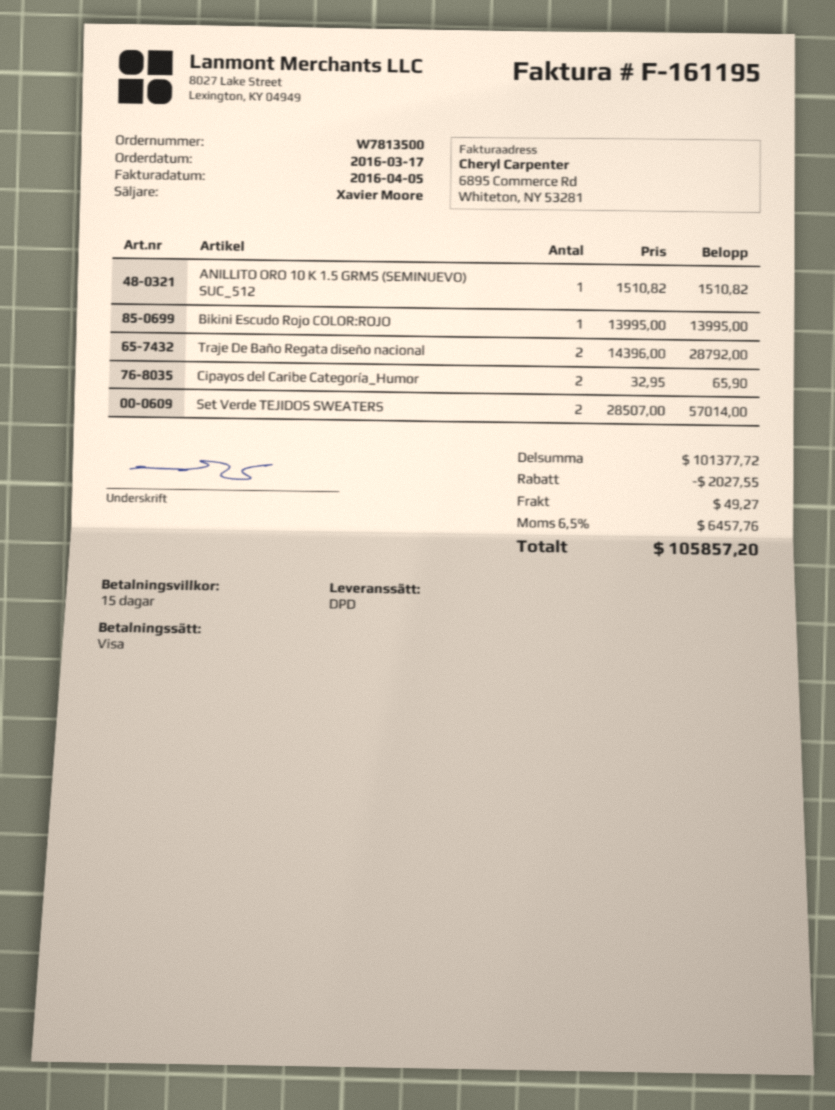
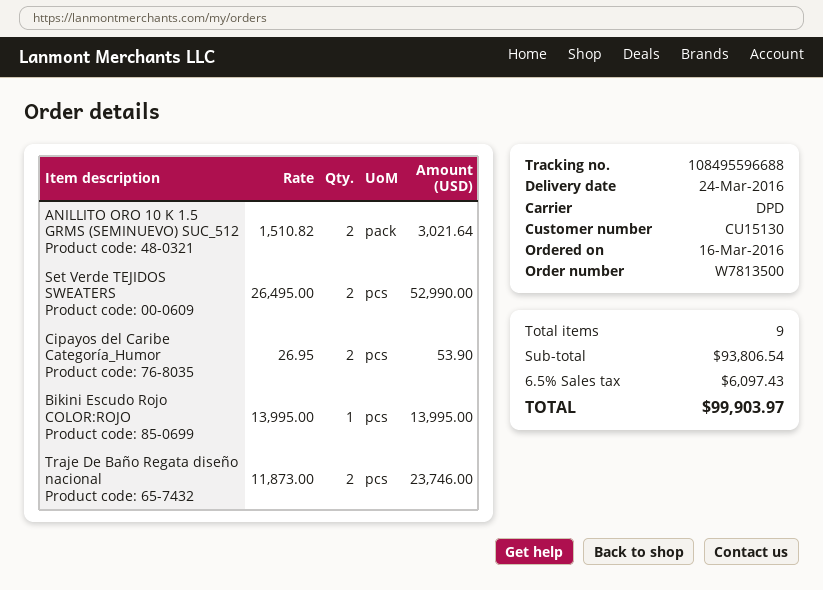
order date: 2016-03-17 -> 2016-03-16
ANILLITO ORO 10 K 1.5 GRMS (SEMINUEVO) SUC_512: 1 x 1510.82 = 1510.82 -> 2 x 1510.82 = 3021.64
Traje De Baño Regata diseño nacional: 2 x 14396.00 = 28792.00 -> 2 x 11873.00 = 23746.00
Cipayos del Caribe Categoría_Humor: 2 x 32.95 = 65.90 -> 2 x 26.95 = 53.90
Set Verde TEJIDOS SWEATERS: 2 x 28507.00 = 57014.00 -> 2 x 26495.00 = 52990.00
subtotal: 101377.72 -> 93806.54
discount: 2027.55 -> none
shipping: 49.27 -> none
tax: 6.5% = 6457.76 -> 6.5% = 6097.43
total: 105857.20 -> 99903.97

